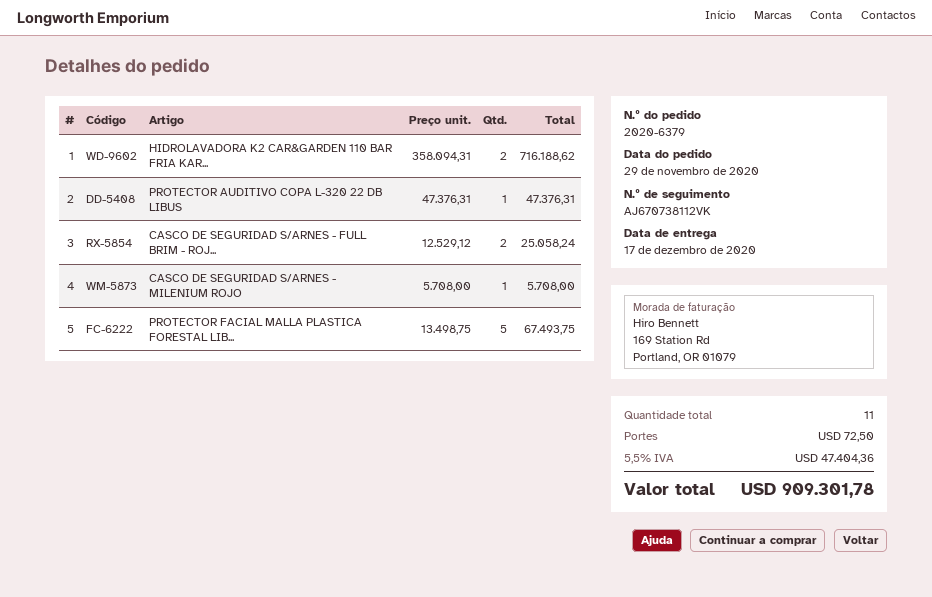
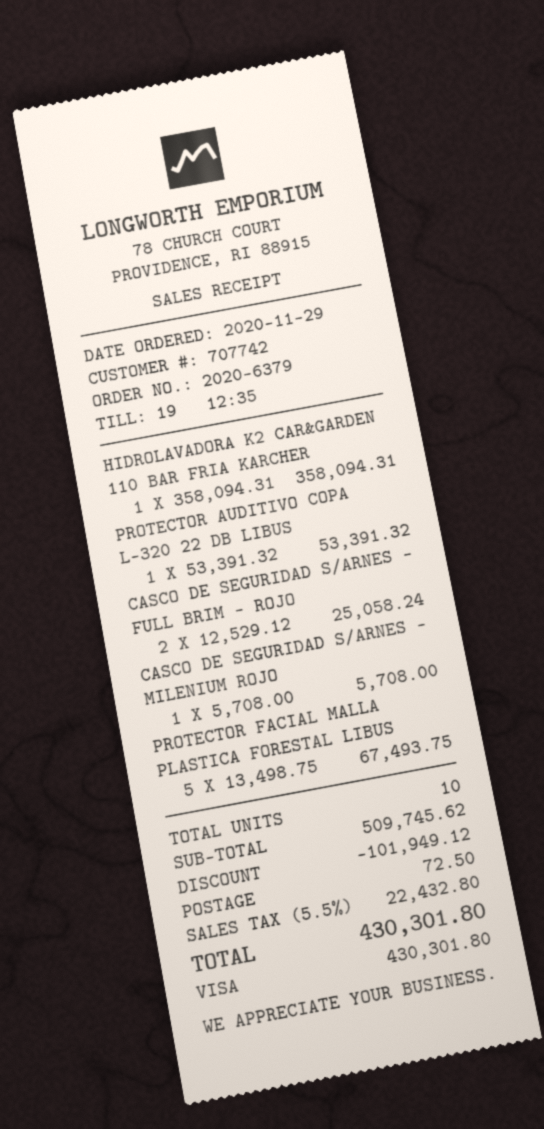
HIDROLAVADORA K2 CAR&GARDEN 110 BAR FRIA KAR...: 2 x 358094.31 = 716188.62 -> 1 x 358094.31 = 358094.31
PROTECTOR AUDITIVO COPA L-320 22 DB LIBUS: 1 x 47376.31 = 47376.31 -> 1 x 53391.32 = 53391.32
total quantity: 11 -> 10
discount: none -> 101949.12
tax: 5.5% = 47404.36 -> 5.5% = 22432.80
total: 909301.78 -> 430301.80

